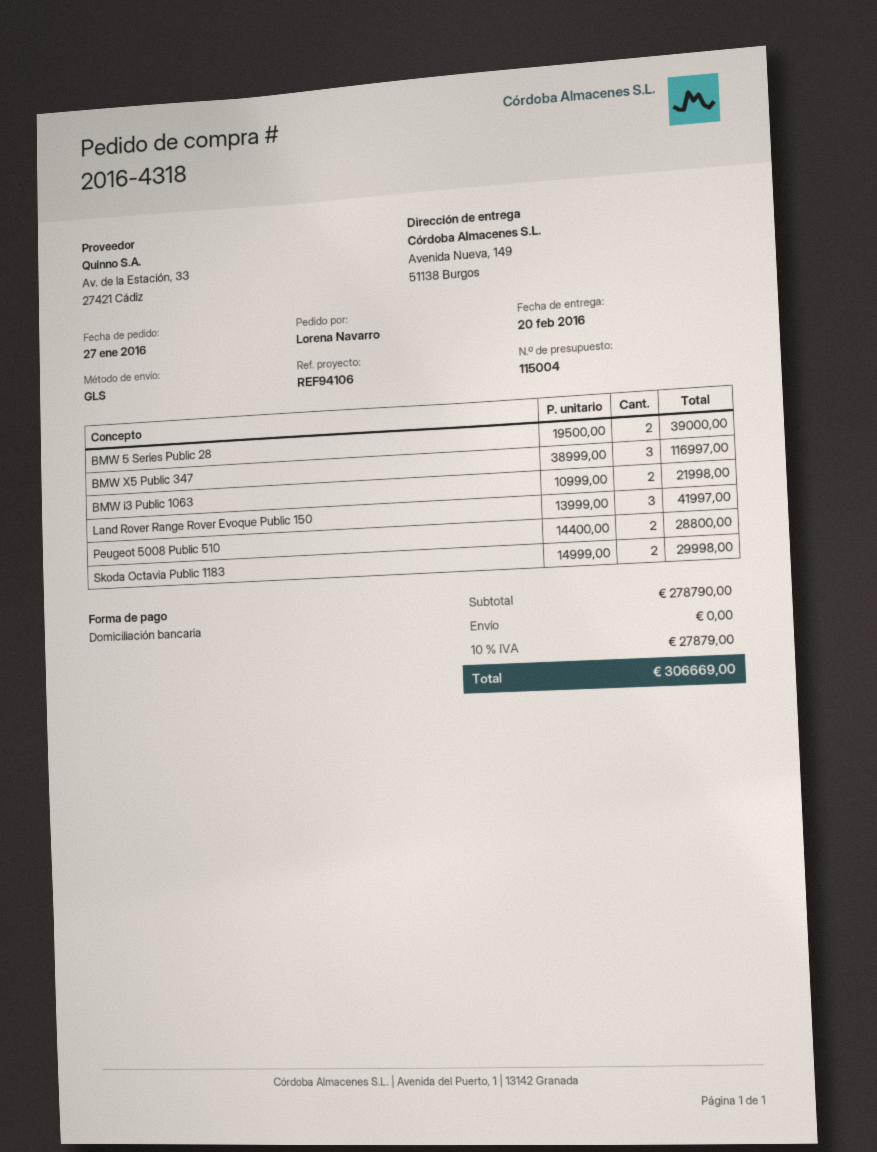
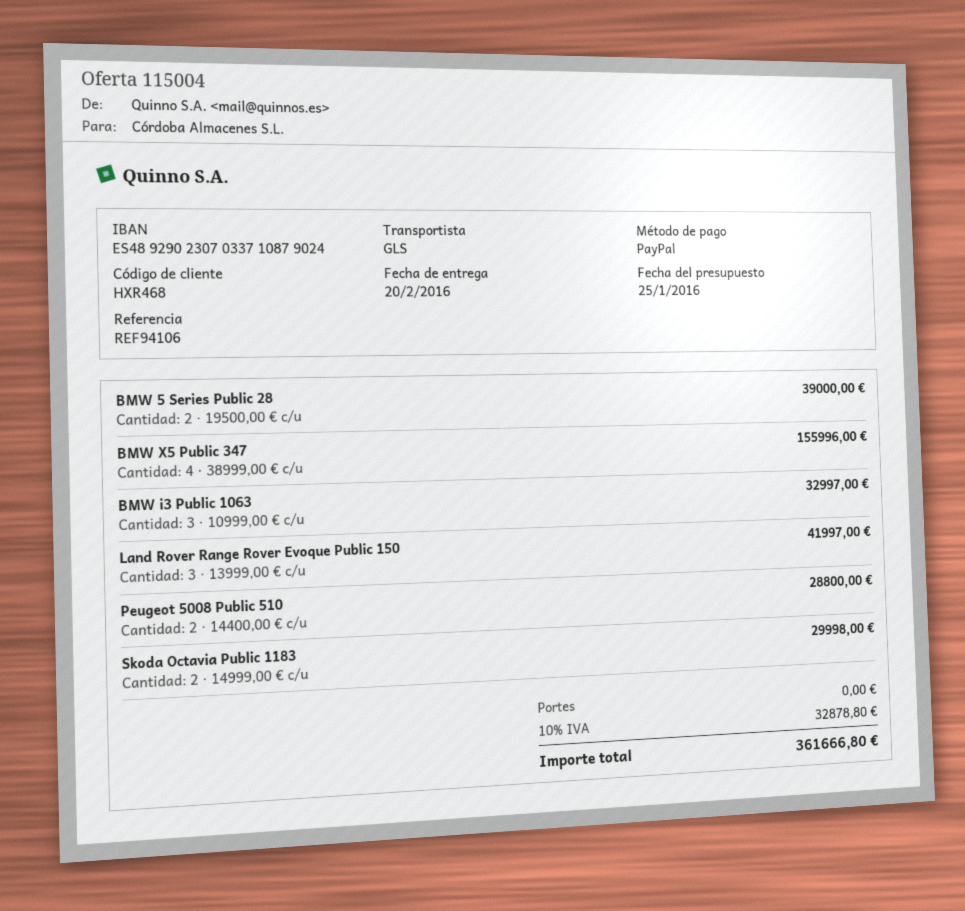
payment method: direct debit -> PayPal
BMW X5 Public 347: 3 x 38999.00 = 116997.00 -> 4 x 38999.00 = 155996.00
BMW i3 Public 1063: 2 x 10999.00 = 21998.00 -> 3 x 10999.00 = 32997.00
tax: 10% = 27879.00 -> 10% = 32878.80
total: 306669.00 -> 361666.80

